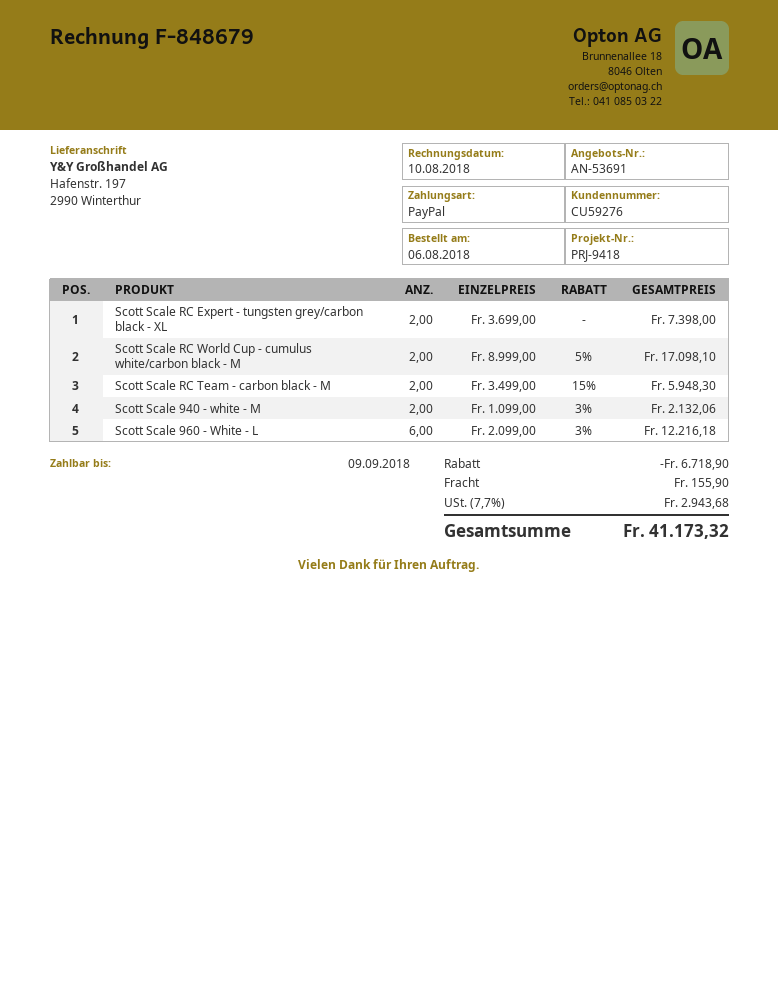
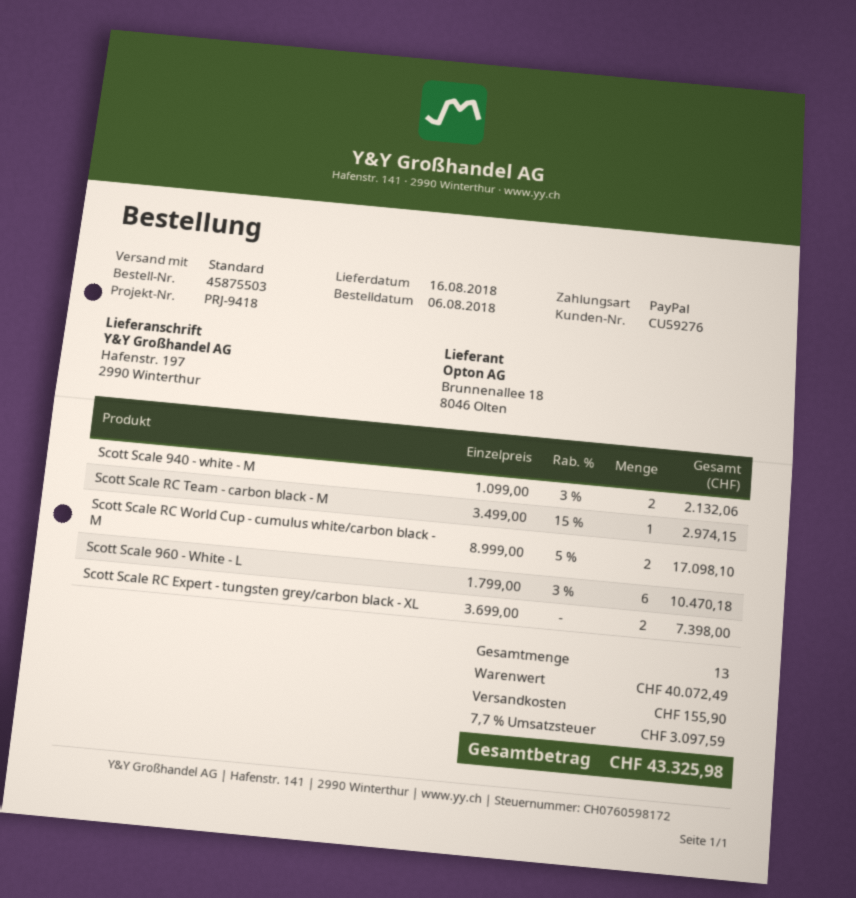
Scott Scale RC Team - carbon black - M: 2 x 3499.00 - 15% = 5948.30 -> 1 x 3499.00 - 15% = 2974.15
Scott Scale 960 - White - L: 6 x 2099.00 - 3% = 12216.18 -> 6 x 1799.00 - 3% = 10470.18
discount: 6718.90 -> none
tax: 7.7% = 2943.68 -> 7.7% = 3097.59
total: 41173.32 -> 43325.98

